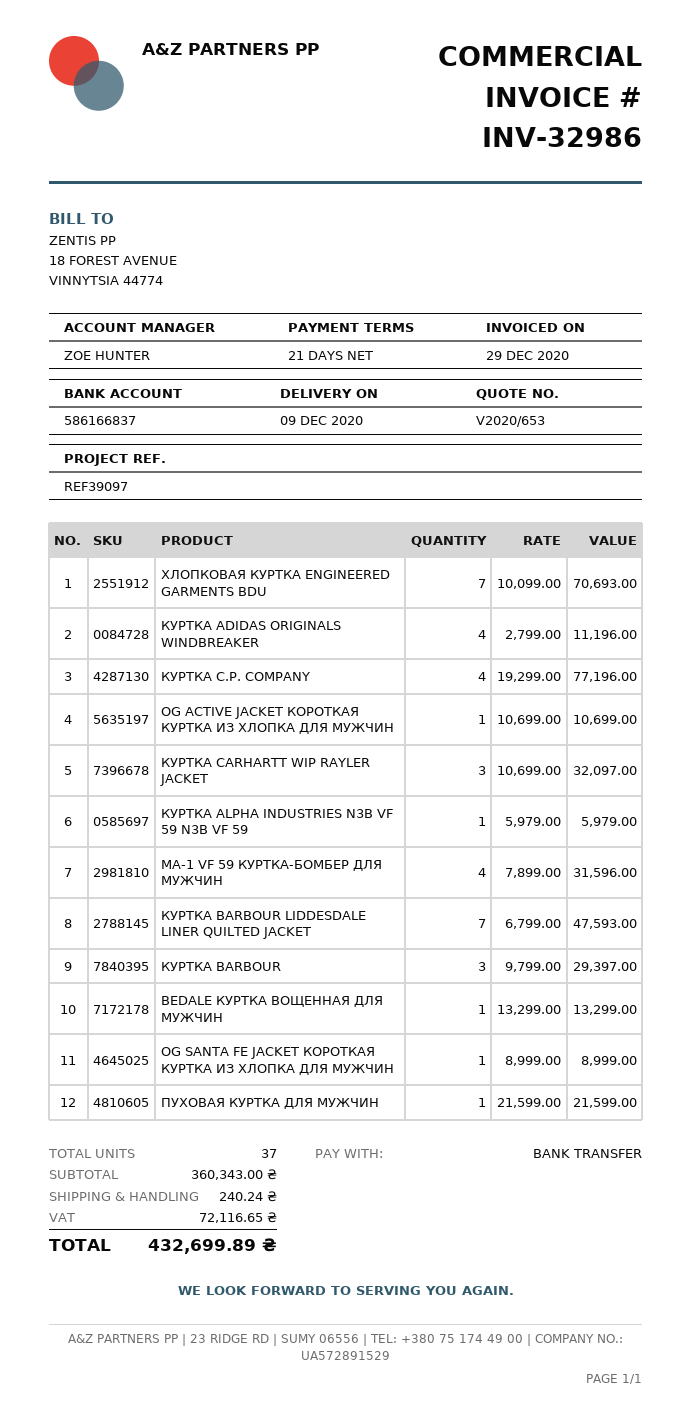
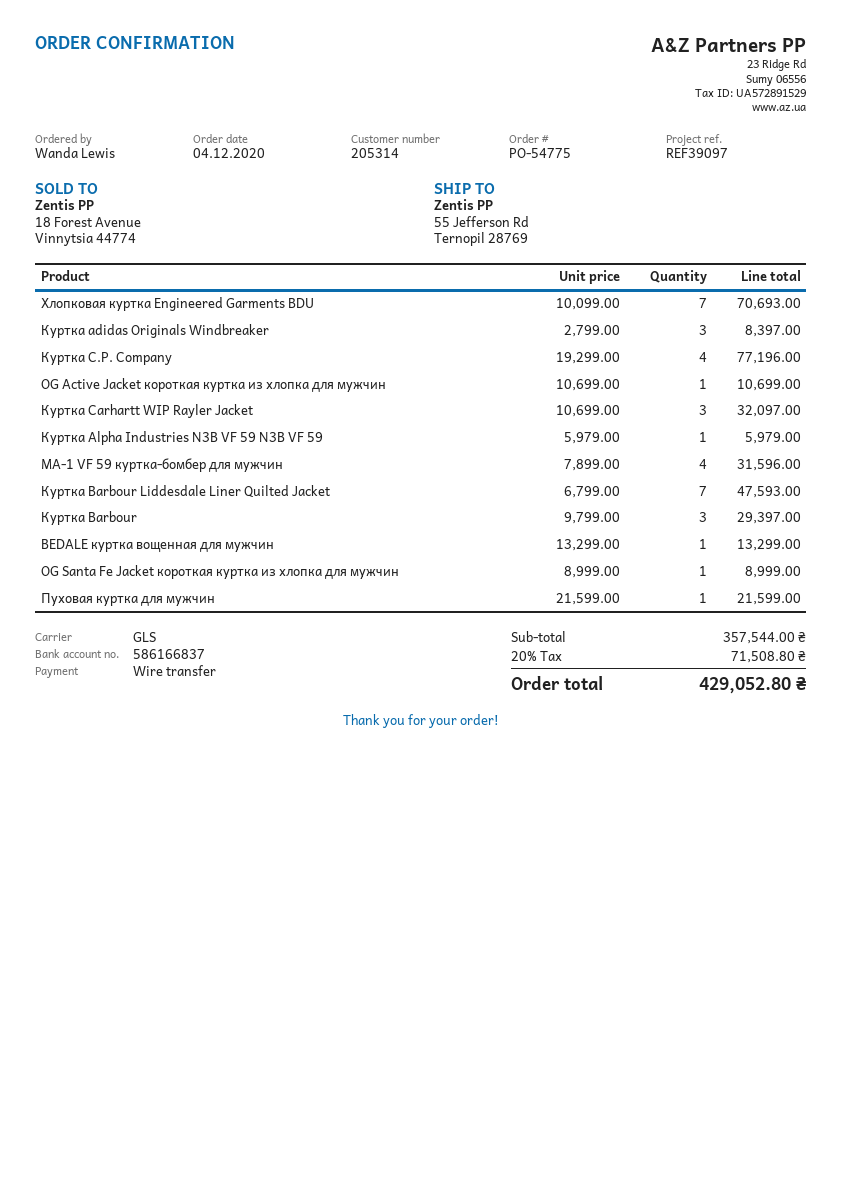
КУРТКА ADIDAS ORIGINALS WINDBREAKER: 4 x 2799.00 = 11196.00 -> 3 x 2799.00 = 8397.00
subtotal: 360343.00 -> 357544.00
shipping: 240.24 -> none
tax: 72116.65 -> 71508.80
total: 432699.89 -> 429052.80

